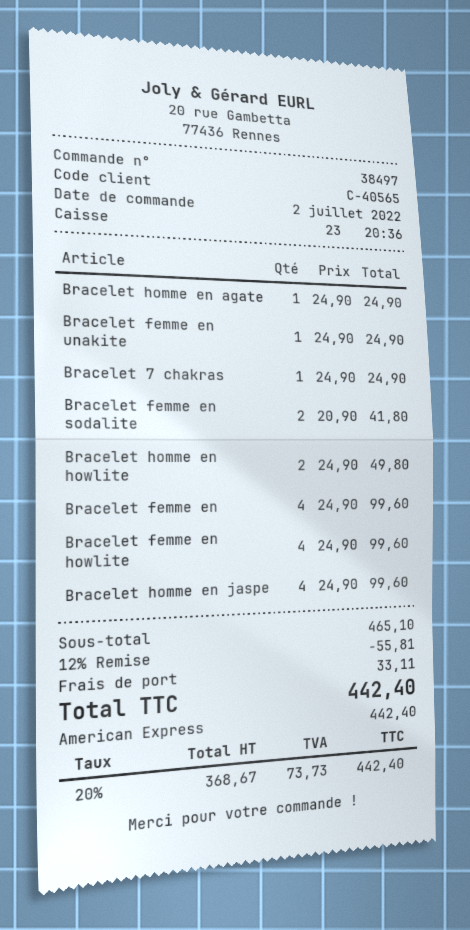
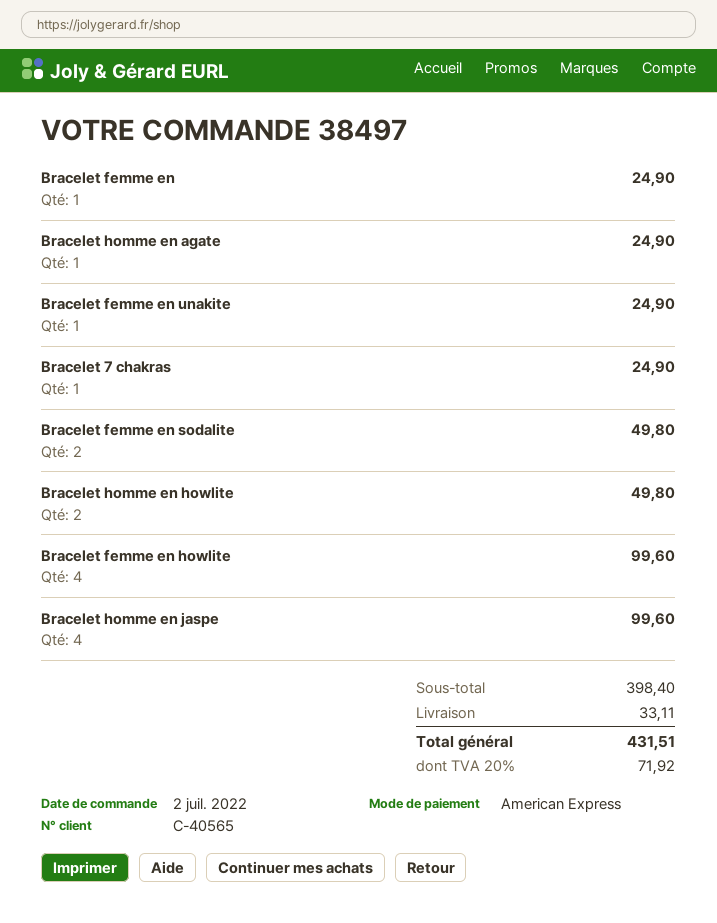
Bracelet femme en sodalite: 2 for 41.80 -> 2 for 49.80
Bracelet femme en: 4 for 99.60 -> 1 for 24.90
subtotal: 465.10 -> 398.40
discount: 12% = 55.81 -> none
tax: 20% = 73.73 -> 20% = 71.92
total: 442.40 -> 431.51

